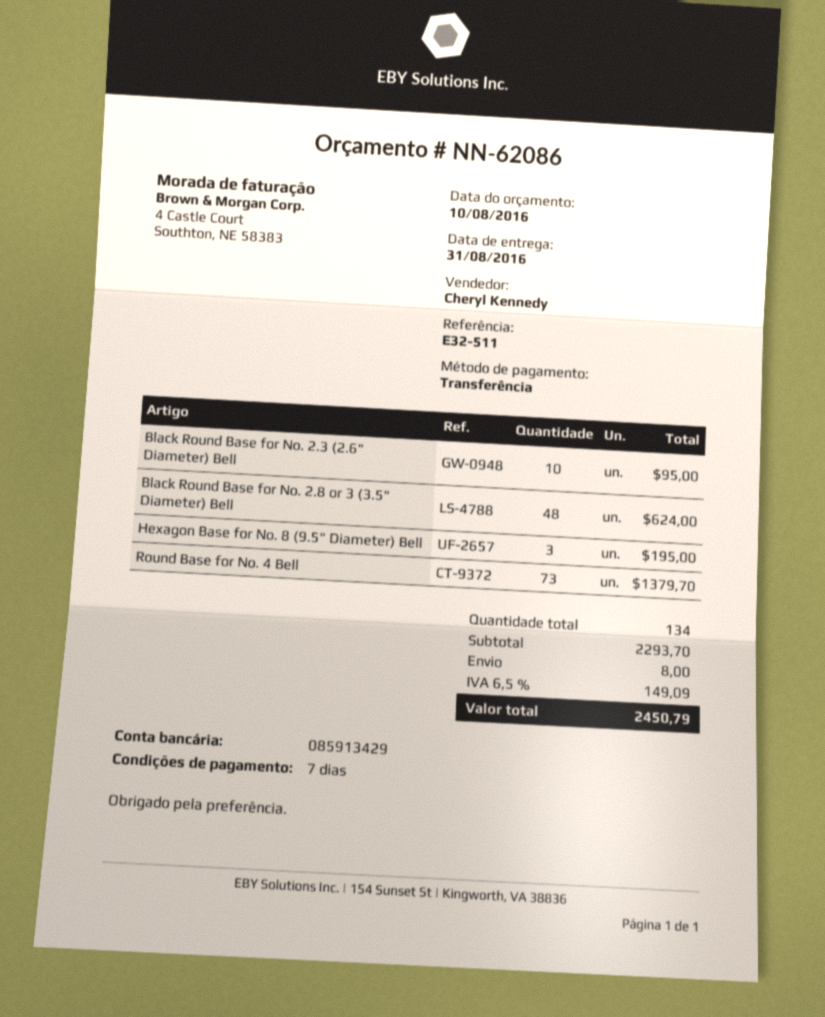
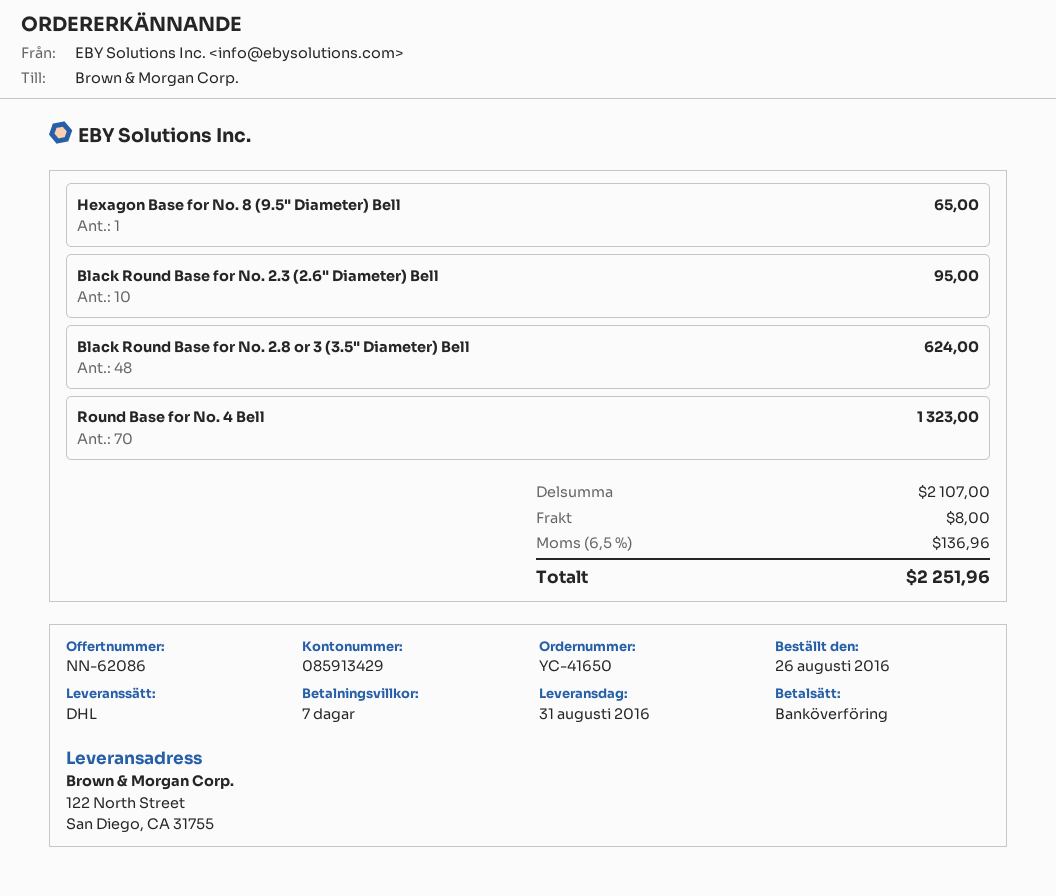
Hexagon Base for No. 8 (9.5" Diameter) Bell: 3 for 195.00 -> 1 for 65.00
Round Base for No. 4 Bell: 73 for 1379.70 -> 70 for 1323.00
subtotal: 2293.70 -> 2107.00
tax: 6.5% = 149.09 -> 6.5% = 136.96
total: 2450.79 -> 2251.96

